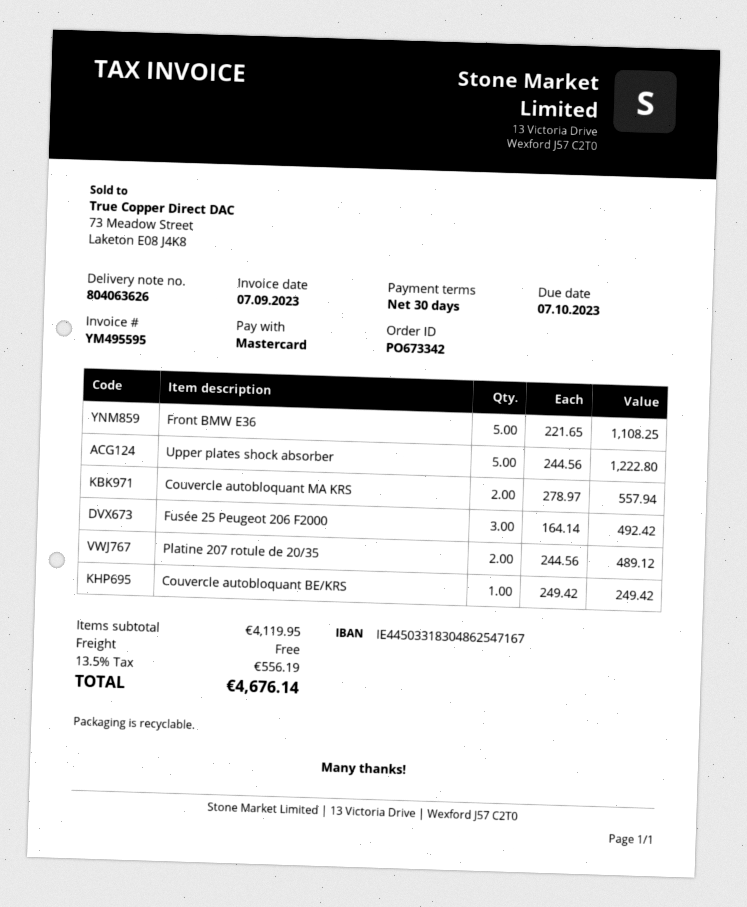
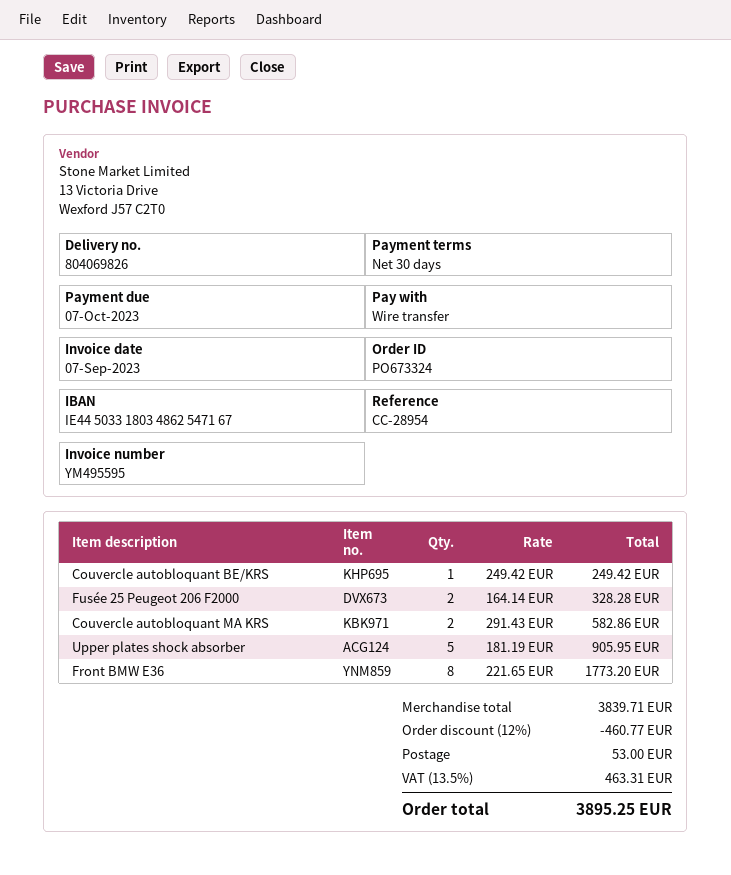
order number: PO673342 -> PO673324
delivery note number: 804063626 -> 804069826
payment method: Mastercard -> bank transfer
bank account: IE44503318304862547167 -> IE44503318034862547167
Front BMW E36: 5 x 221.65 = 1108.25 -> 8 x 221.65 = 1773.20
Upper plates shock absorber: 5 x 244.56 = 1222.80 -> 5 x 181.19 = 905.95
Couvercle autobloquant MA KRS: 2 x 278.97 = 557.94 -> 2 x 291.43 = 582.86
Fusée 25 Peugeot 206 F2000: 3 x 164.14 = 492.42 -> 2 x 164.14 = 328.28
Platine 207 rotule de 20/35: 2 x 244.56 = 489.12 -> none
subtotal: 4119.95 -> 3839.71
discount: none -> 12% = 460.77
shipping: 0.00 -> 53.00
tax: 13.5% = 556.19 -> 13.5% = 463.31
total: 4676.14 -> 3895.25

